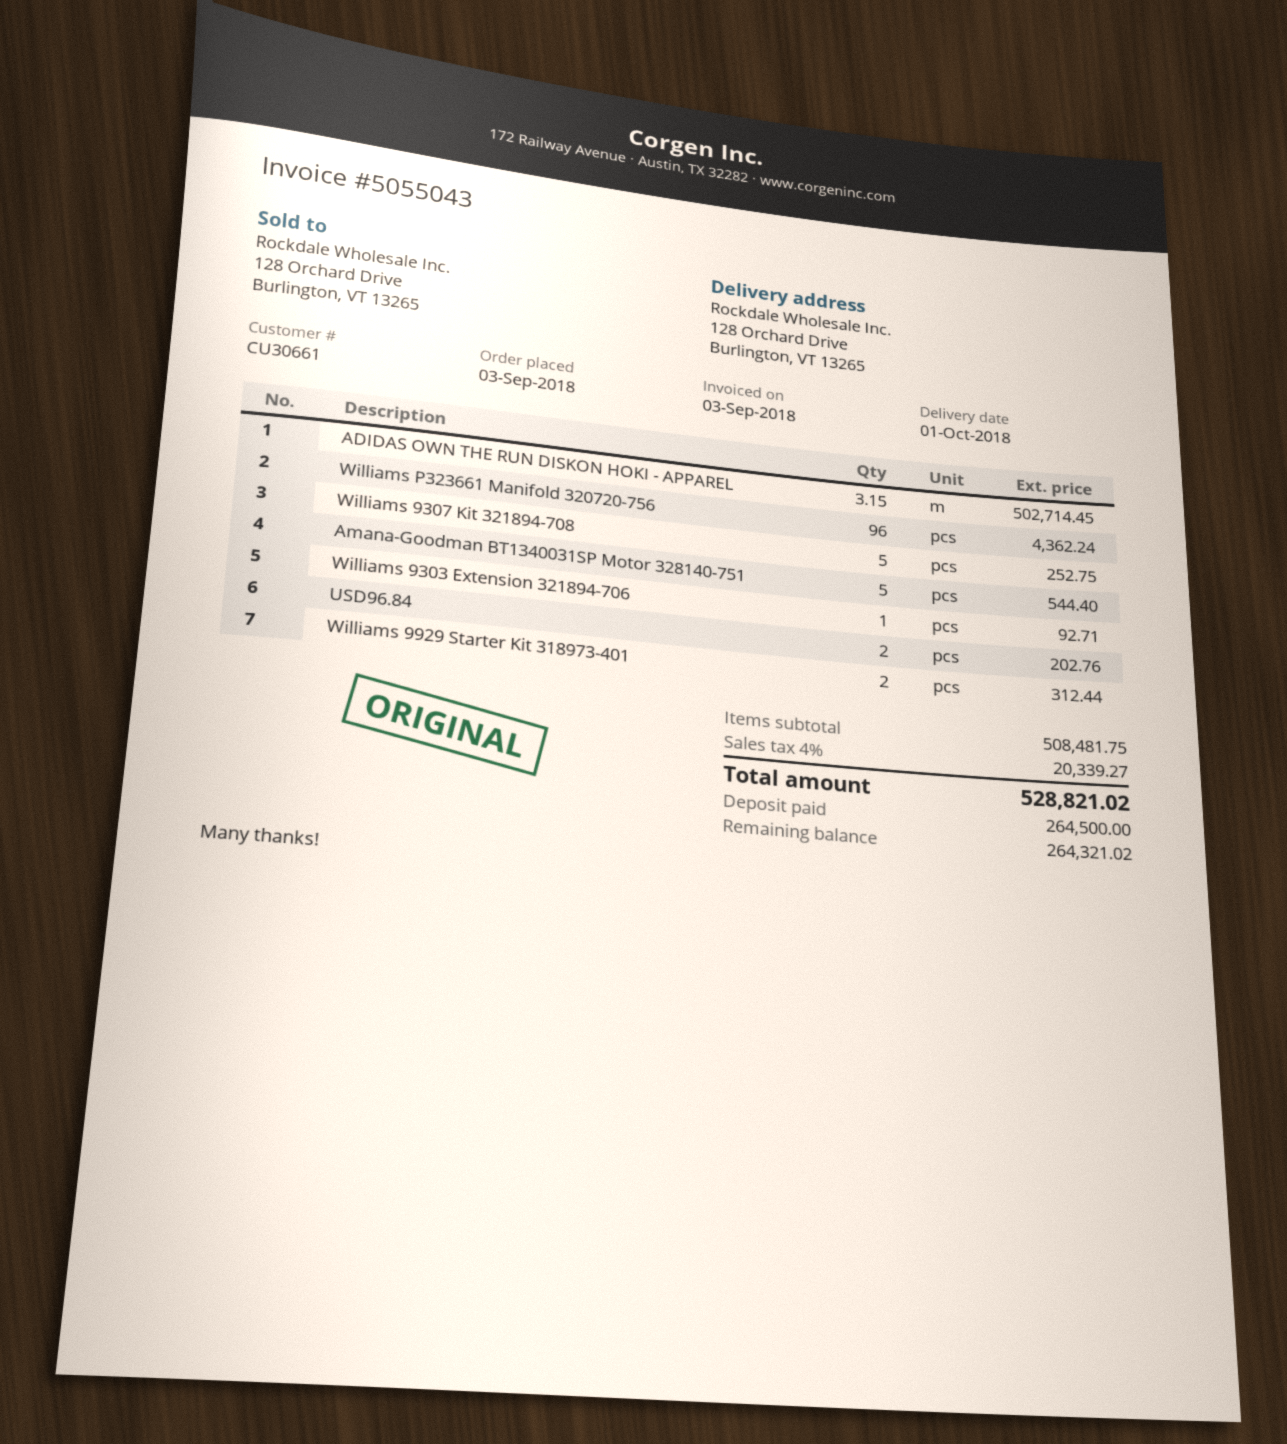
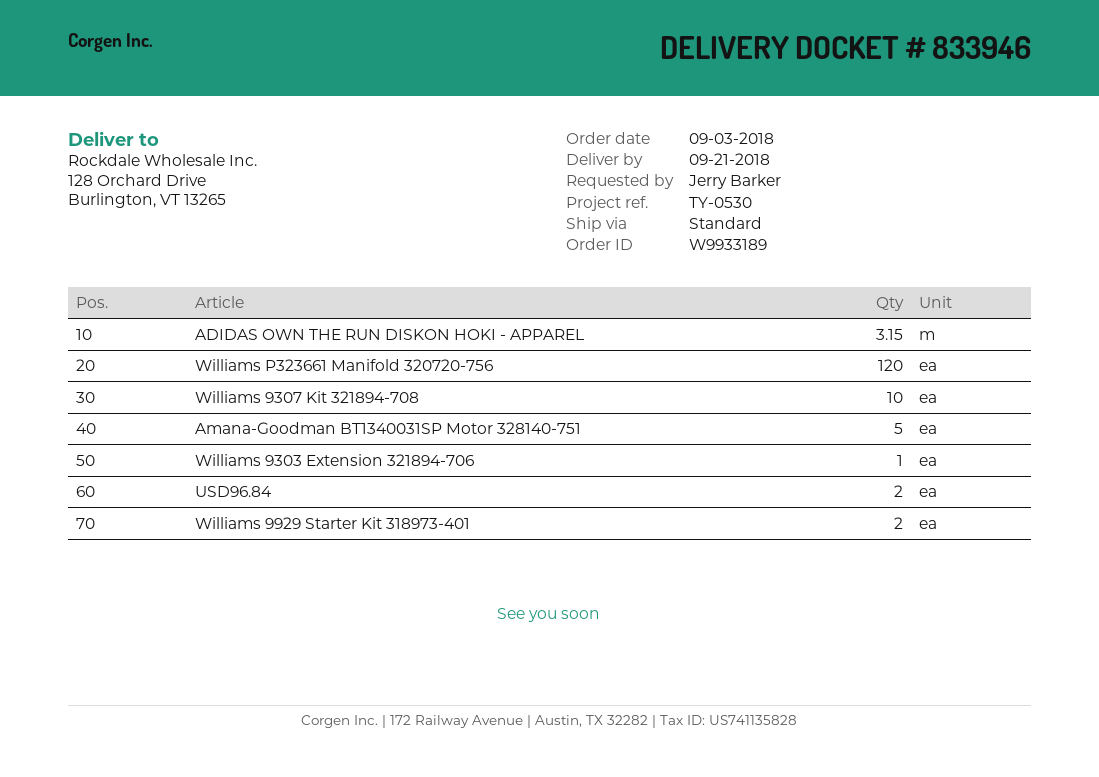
delivery date: 2018-10-01 -> 2018-09-21
Williams P323661 Manifold 320720-756: 96 -> 120
Williams 9307 Kit 321894-708: 5 -> 10

